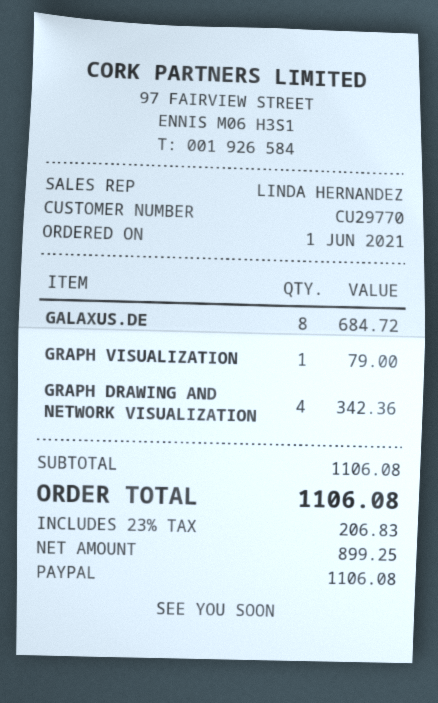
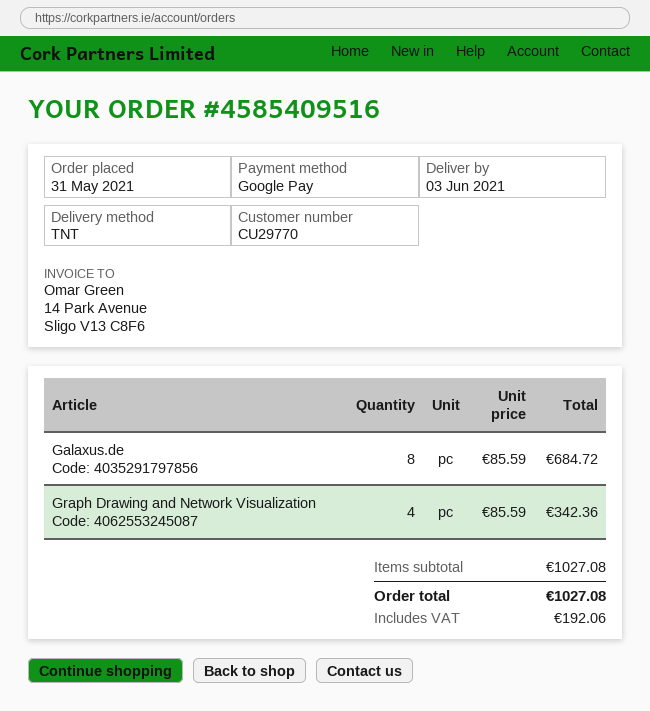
order date: 2021-06-01 -> 2021-05-31
payment method: PayPal -> Google Pay
GRAPH VISUALIZATION: 1 for 79.00 -> none
subtotal: 1106.08 -> 1027.08
tax: 206.83 -> 192.06
total: 1106.08 -> 1027.08

